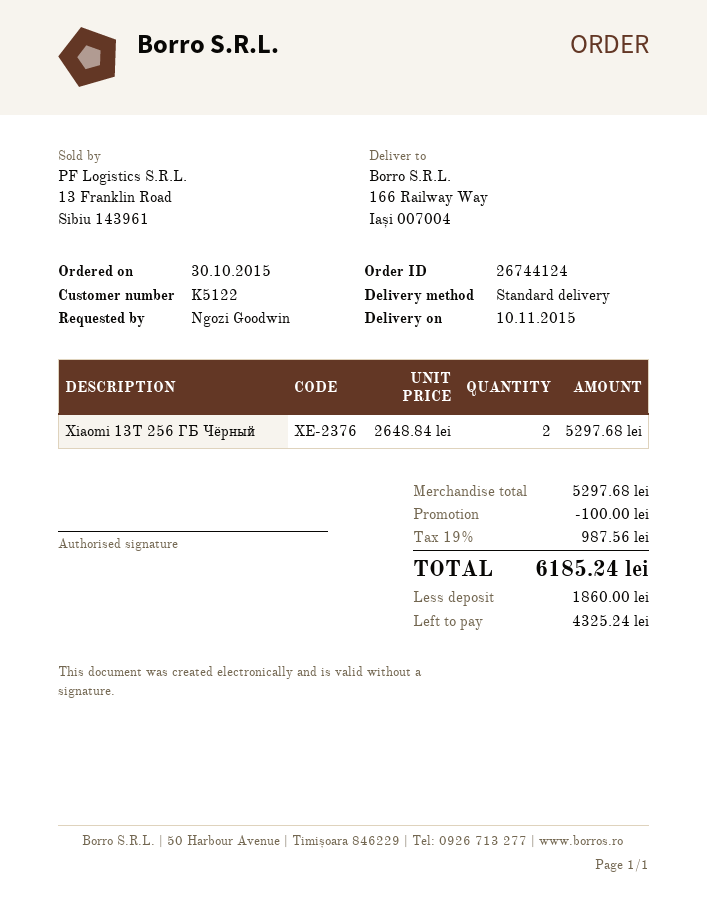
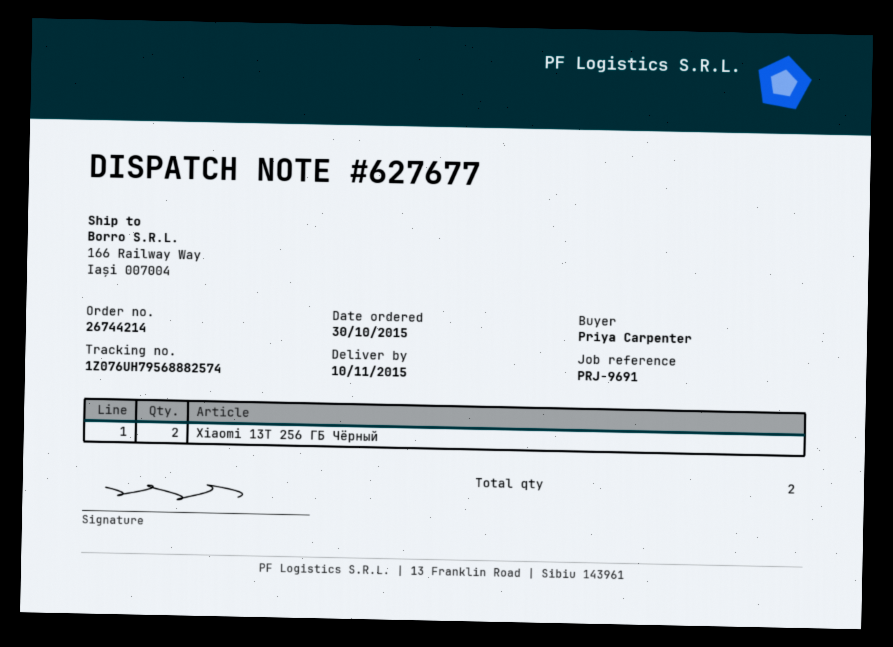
order number: 26744124 -> 26744214
ordered by: Ngozi Goodwin -> Priya Carpenter

